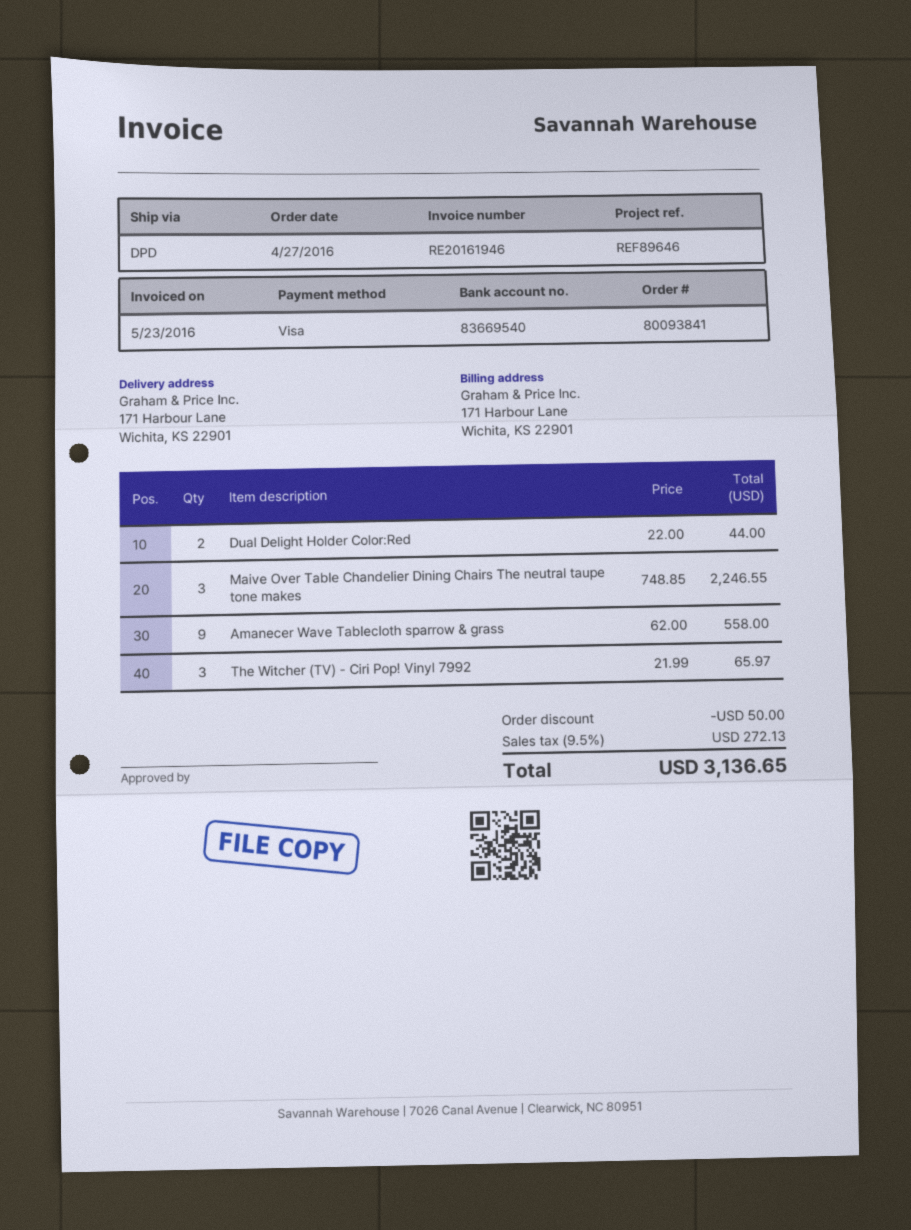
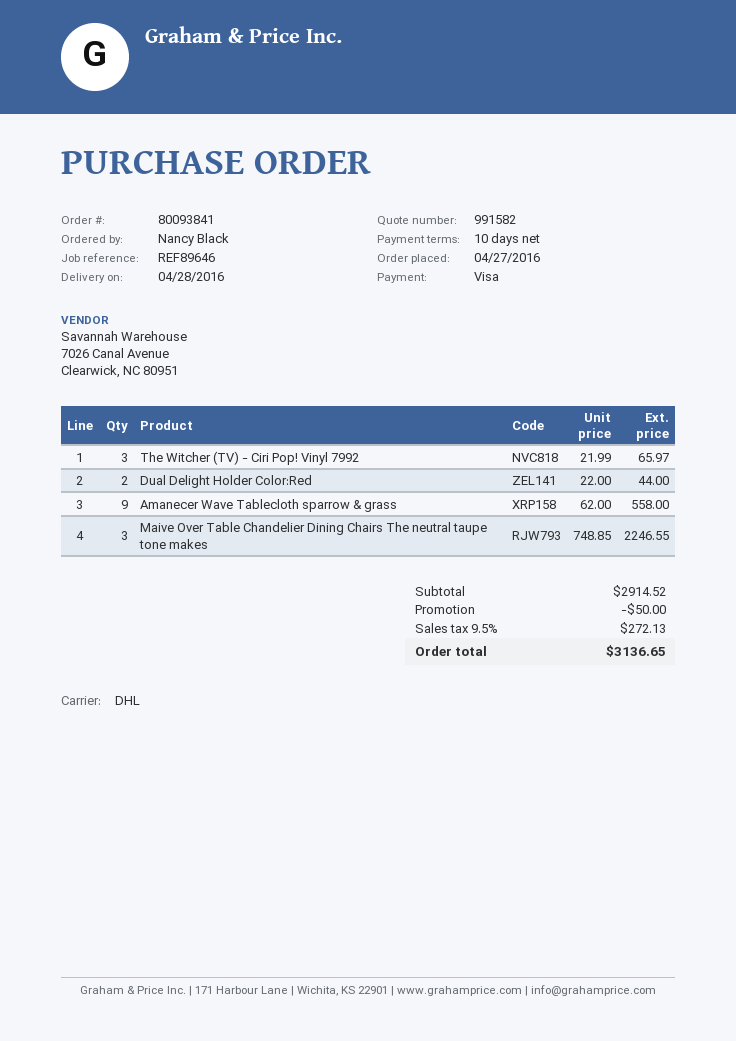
shipping method: DPD -> DHL

